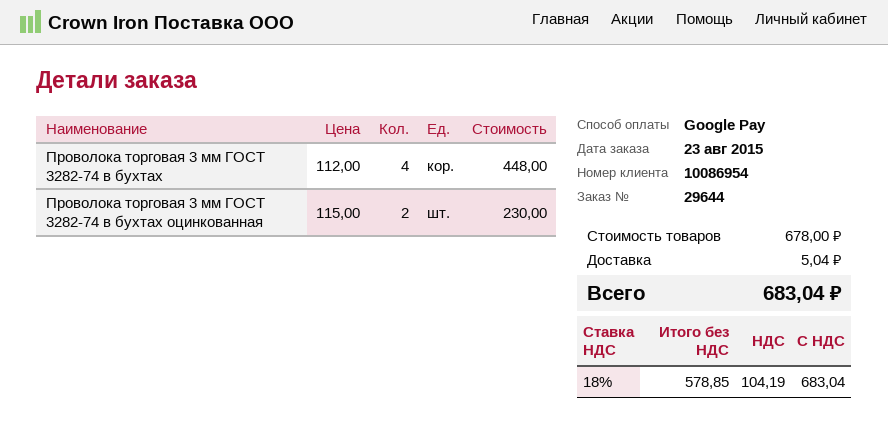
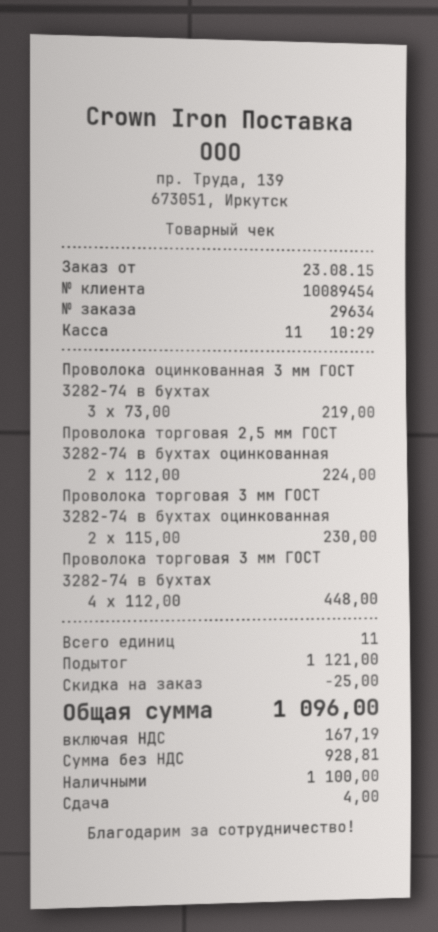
order number: 29644 -> 29634
customer number: 10086954 -> 10089454
payment method: Google Pay -> cash
Проволока оцинкованная 3 мм ГОСТ 3282-74 в бухтах: none -> 3 x 73.00 = 219.00
Проволока торговая 2,5 мм ГОСТ 3282-74 в бухтах оцинкованная: none -> 2 x 112.00 = 224.00
subtotal: 678.00 -> 1121.00
discount: none -> 25.00
shipping: 5.04 -> none
net: 578.85 -> 928.81
tax: 104.19 -> 167.19
total: 683.04 -> 1096.00

